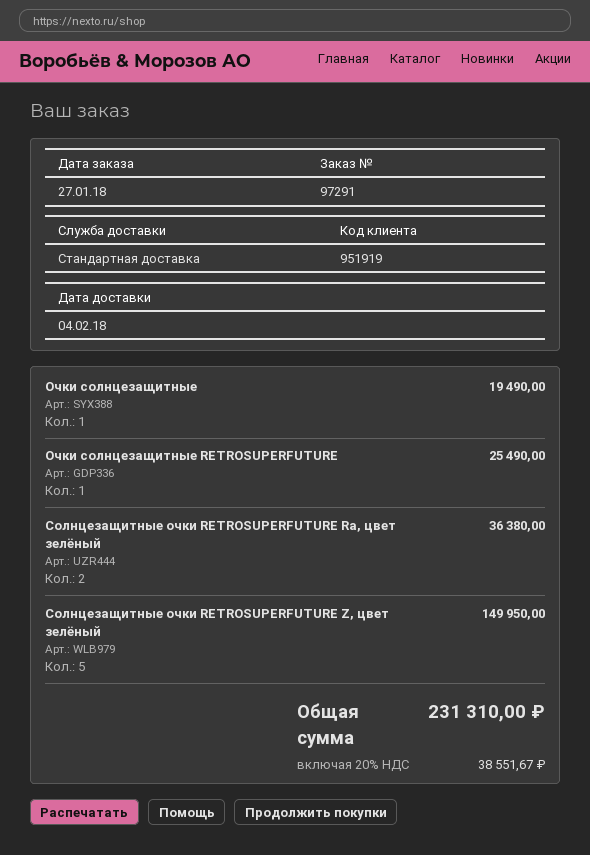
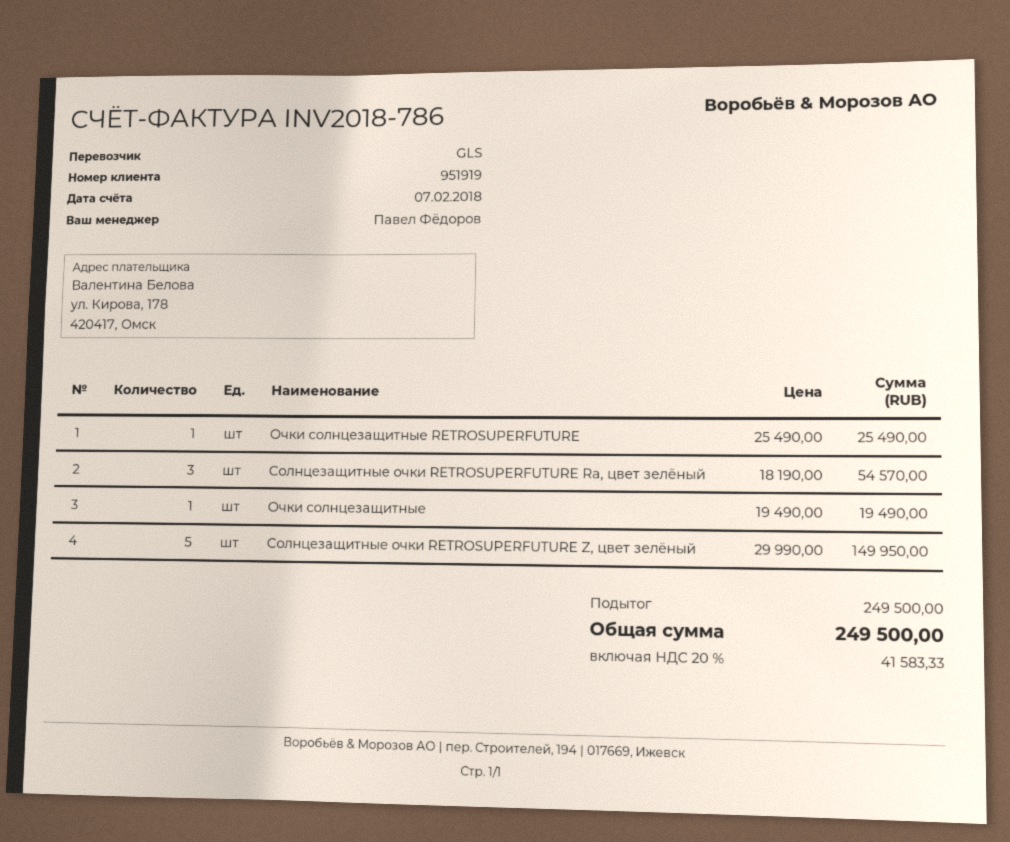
shipping method: standard -> GLS
Солнцезащитные очки RETROSUPERFUTURE Ra, цвет зелёный: 2 for 36380.00 -> 3 for 54570.00
tax: 20% = 38551.67 -> 20% = 41583.33
total: 231310.00 -> 249500.00

